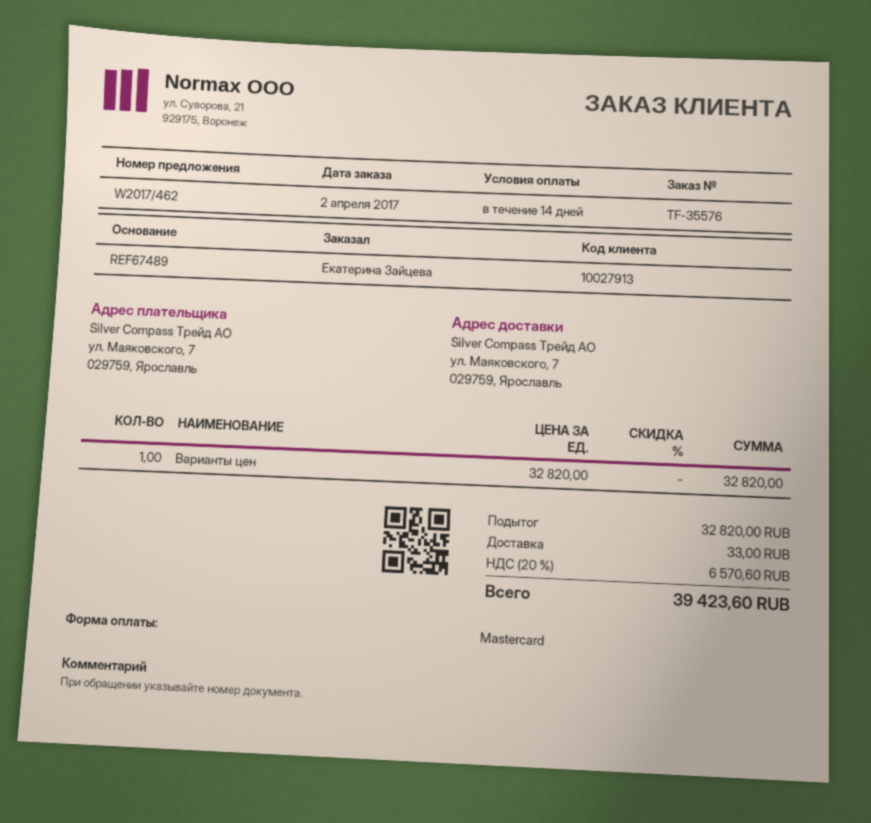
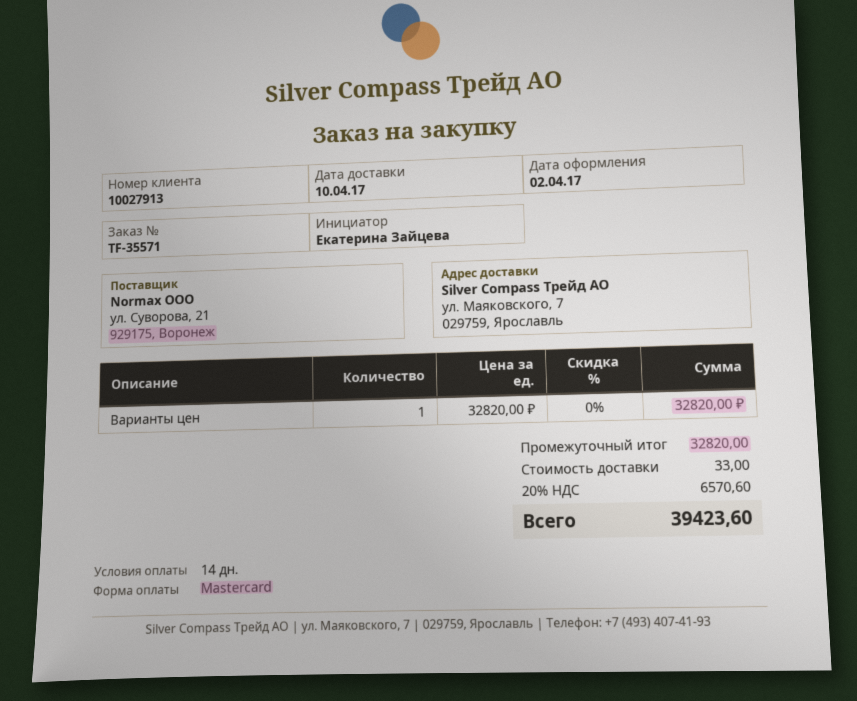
order number: TF-35576 -> TF-35571

